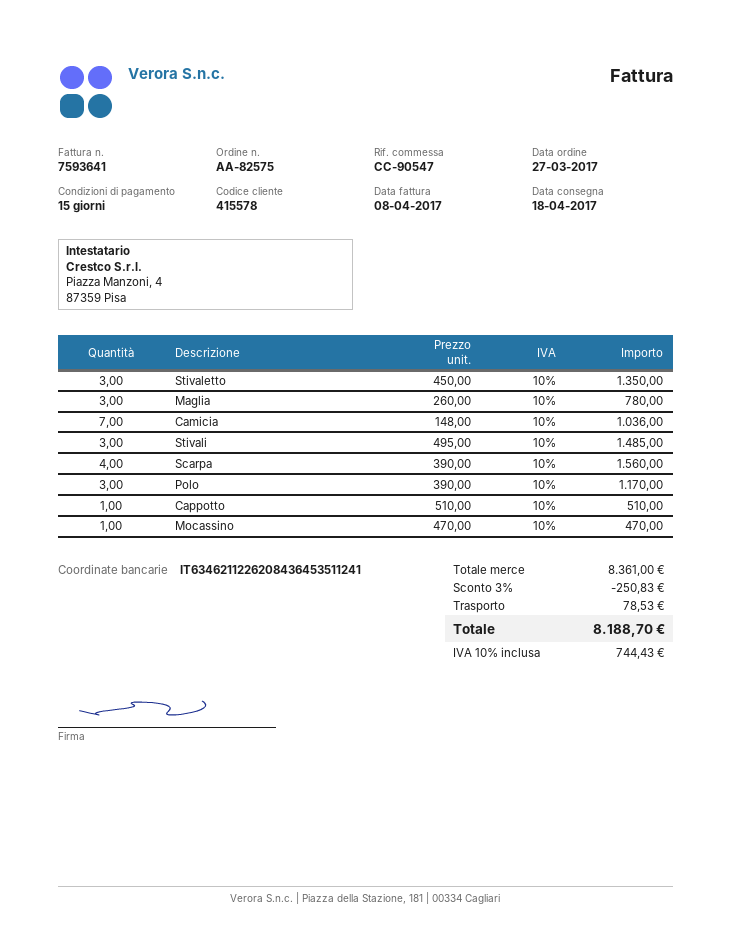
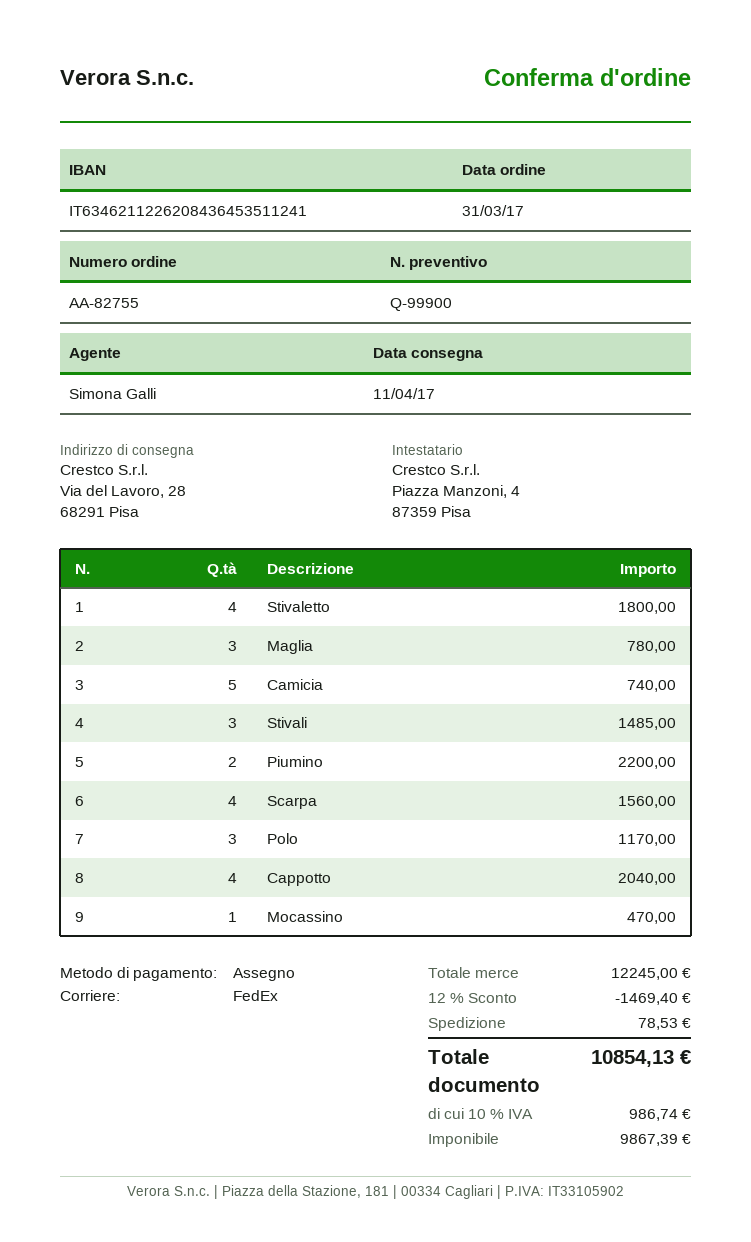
order number: AA-82575 -> AA-82755
order date: 2017-03-27 -> 2017-03-31
delivery date: 2017-04-18 -> 2017-04-11
Stivaletto: 3 for 1350.00 -> 4 for 1800.00
Camicia: 7 for 1036.00 -> 5 for 740.00
Cappotto: 1 for 510.00 -> 4 for 2040.00
Piumino: none -> 2 for 2200.00
subtotal: 8361.00 -> 12245.00
discount: 3% = 250.83 -> 12% = 1469.40
tax: 10% = 744.43 -> 10% = 986.74
total: 8188.70 -> 10854.13

